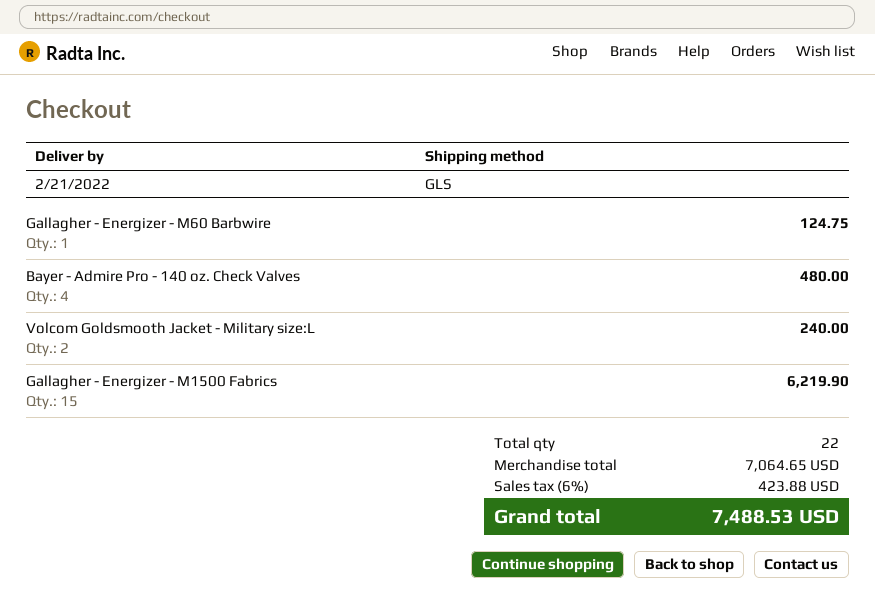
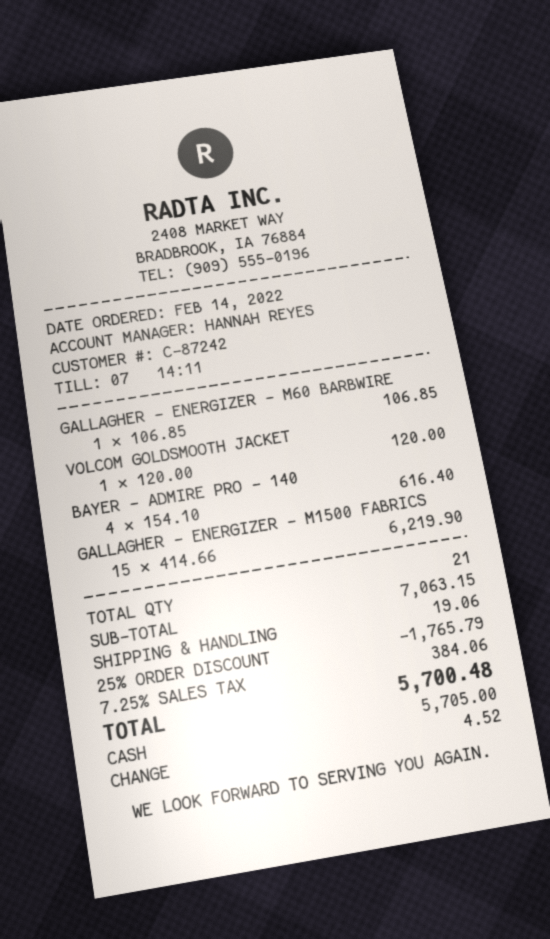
Gallagher - Energizer - M60 Barbwire: 1 for 124.75 -> 1 for 106.85
Bayer - Admire Pro - 140 oz. Check Valves: 4 for 480.00 -> 4 for 616.40
Volcom Goldsmooth Jacket - Military size:L: 2 for 240.00 -> 1 for 120.00
total quantity: 22 -> 21
subtotal: 7064.65 -> 7063.15
discount: none -> 25% = 1765.79
shipping: none -> 19.06
tax: 6% = 423.88 -> 7.25% = 384.06
total: 7488.53 -> 5700.48

